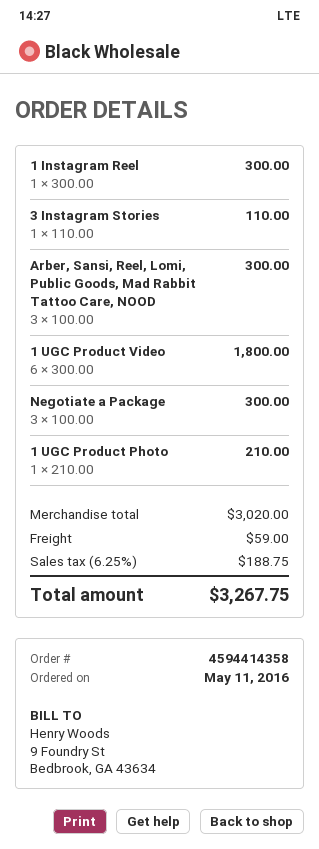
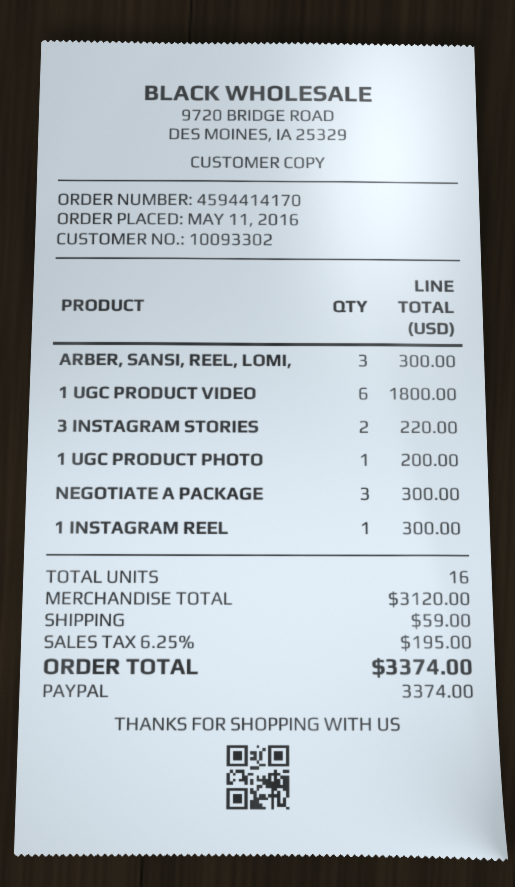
order number: 4594414358 -> 4594414170
3 Instagram Stories: 1 for 110.00 -> 2 for 220.00
1 UGC Product Photo: 1 for 210.00 -> 1 for 200.00
subtotal: 3020.00 -> 3120.00
tax: 6.25% = 188.75 -> 6.25% = 195.00
total: 3267.75 -> 3374.00

